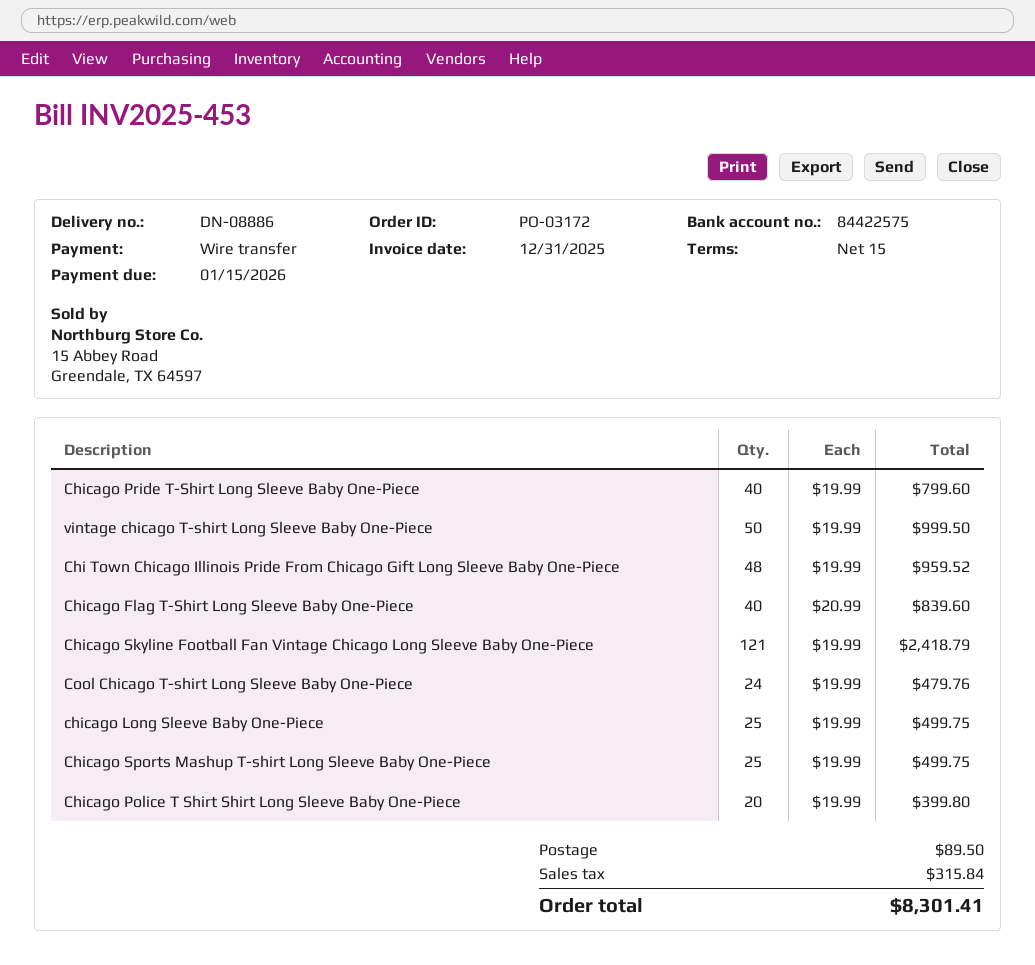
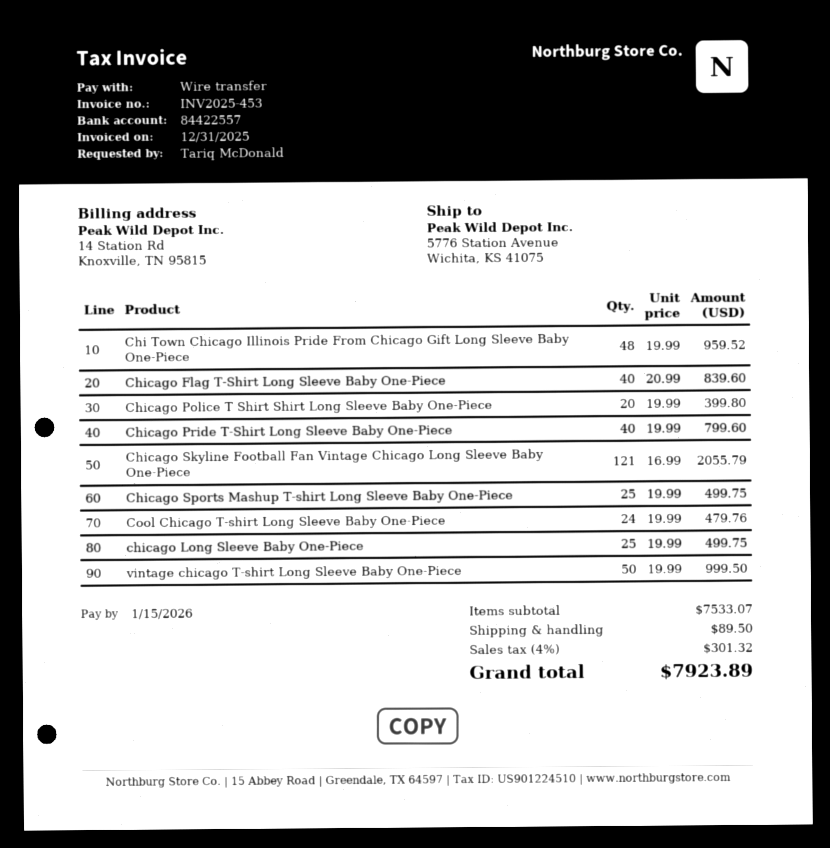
bank account: 84422575 -> 84422557
Chicago Skyline Football Fan Vintage Chicago Long Sleeve Baby One-Piece: 121 x 19.99 = 2418.79 -> 121 x 16.99 = 2055.79
tax: 315.84 -> 301.32
total: 8301.41 -> 7923.89

